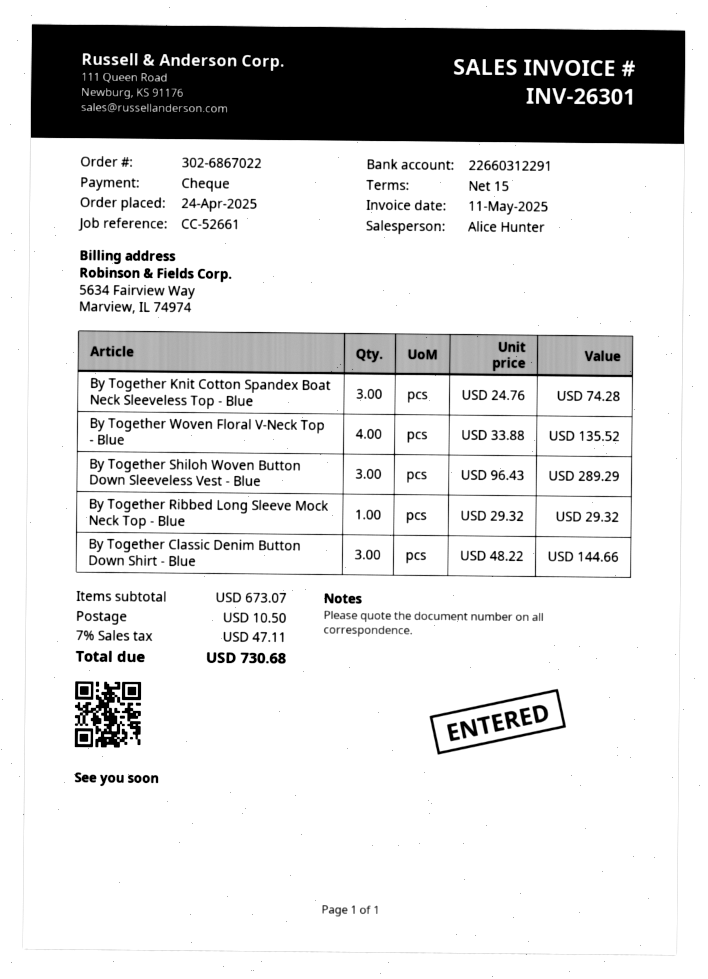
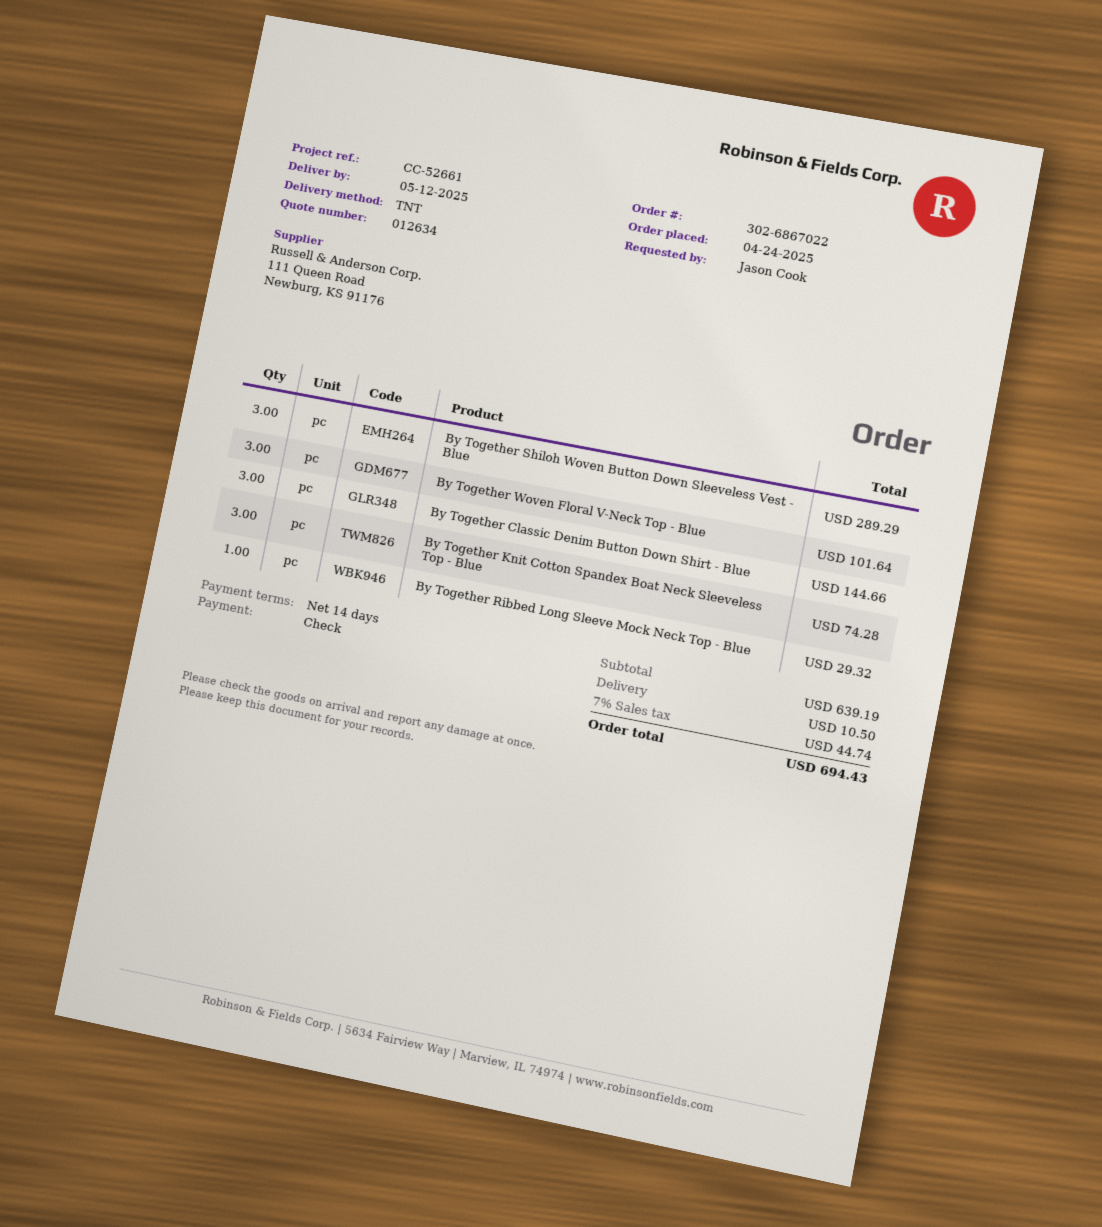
payment terms: 15 days -> 14 days
By Together Woven Floral V-Neck Top - Blue: 4 for 135.52 -> 3 for 101.64
subtotal: 673.07 -> 639.19
tax: 7% = 47.11 -> 7% = 44.74
total: 730.68 -> 694.43

